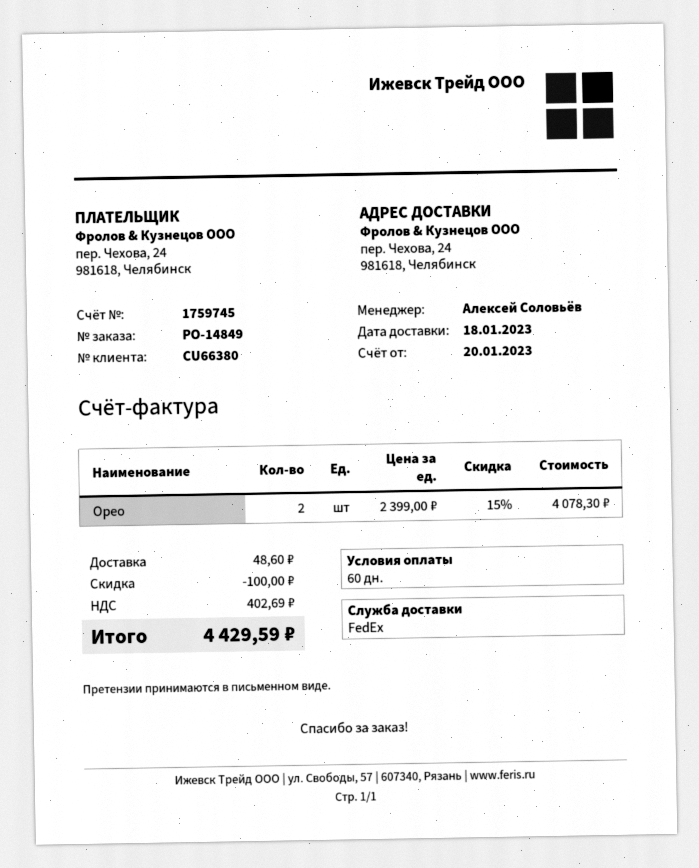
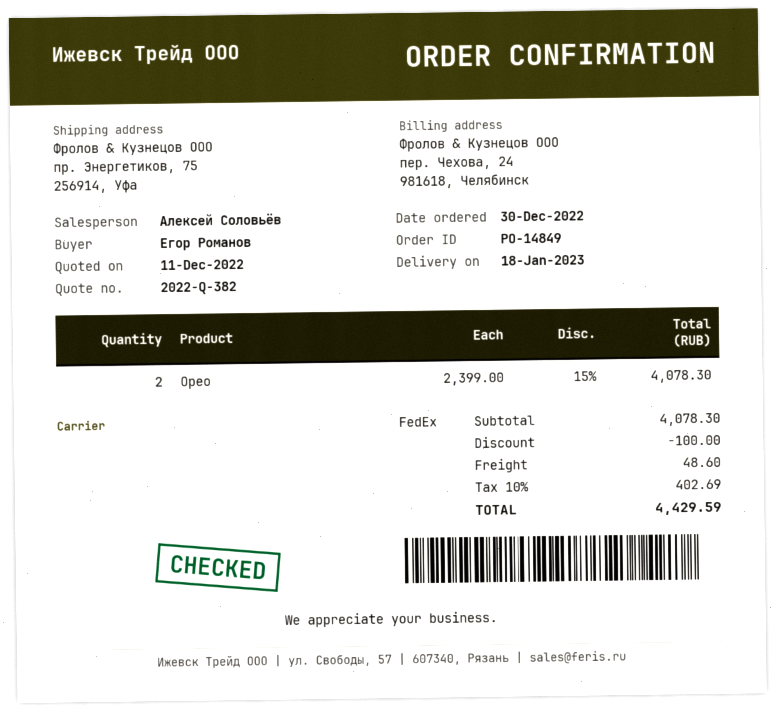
ship to: пер. Чехова, 24, 981618, Челябинск -> пр. Энергетиков, 75, 256914, Уфа

